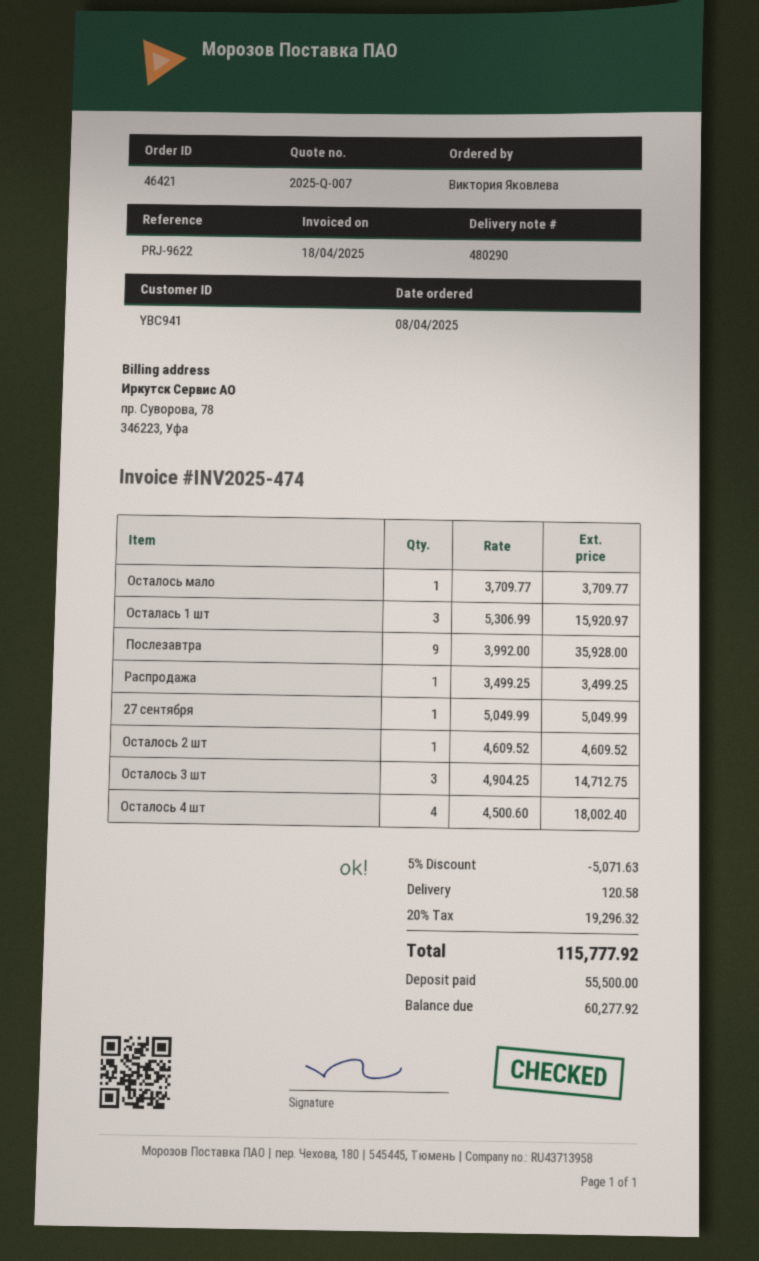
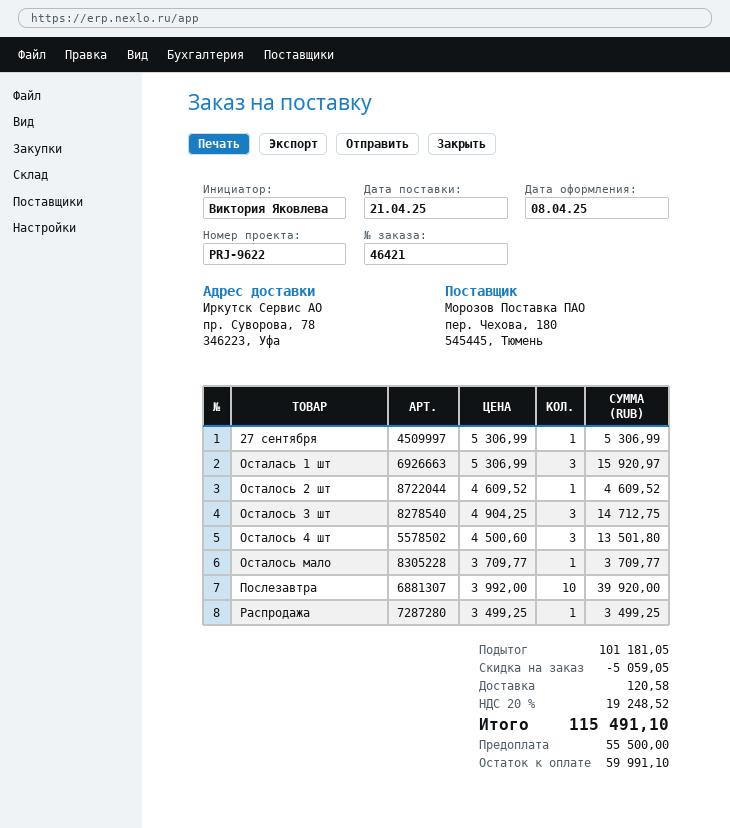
Послезавтра: 9 x 3992.00 = 35928.00 -> 10 x 3992.00 = 39920.00
27 сентября: 1 x 5049.99 = 5049.99 -> 1 x 5306.99 = 5306.99
Осталось 4 шт: 4 x 4500.60 = 18002.40 -> 3 x 4500.60 = 13501.80
discount: 5071.63 -> 5059.05
tax: 20% = 19296.32 -> 20% = 19248.52
total: 115777.92 -> 115491.10
balance: 60277.92 -> 59991.10

